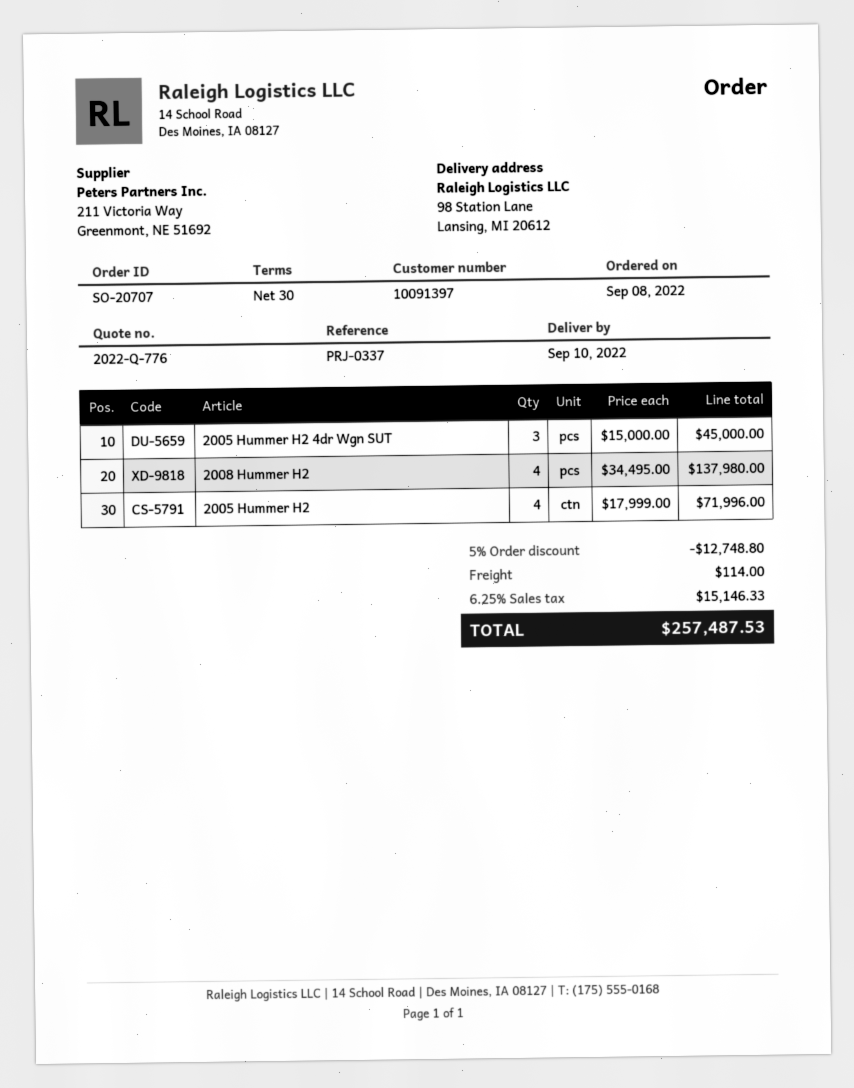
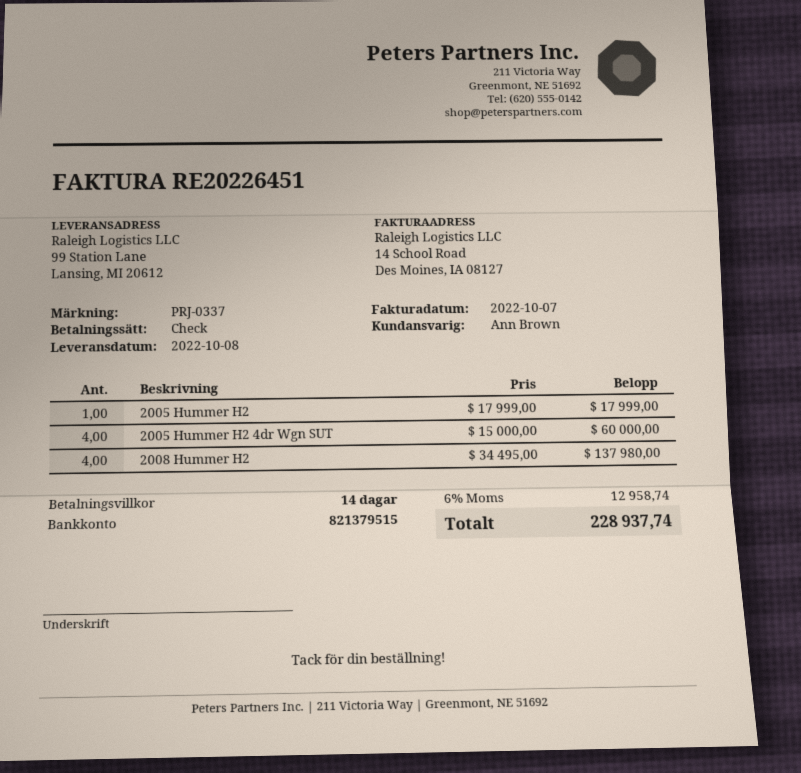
delivery date: 2022-09-10 -> 2022-10-08
payment terms: 30 days -> 14 days
ship to: 98 Station Lane, Lansing, MI 20612 -> 99 Station Lane, Lansing, MI 20612
2005 Hummer H2 4dr Wgn SUT: 3 x 15000.00 = 45000.00 -> 4 x 15000.00 = 60000.00
2005 Hummer H2: 4 x 17999.00 = 71996.00 -> 1 x 17999.00 = 17999.00
discount: 5% = 12748.80 -> none
shipping: 114.00 -> none
tax: 6.25% = 15146.33 -> 6% = 12958.74
total: 257487.53 -> 228937.74

